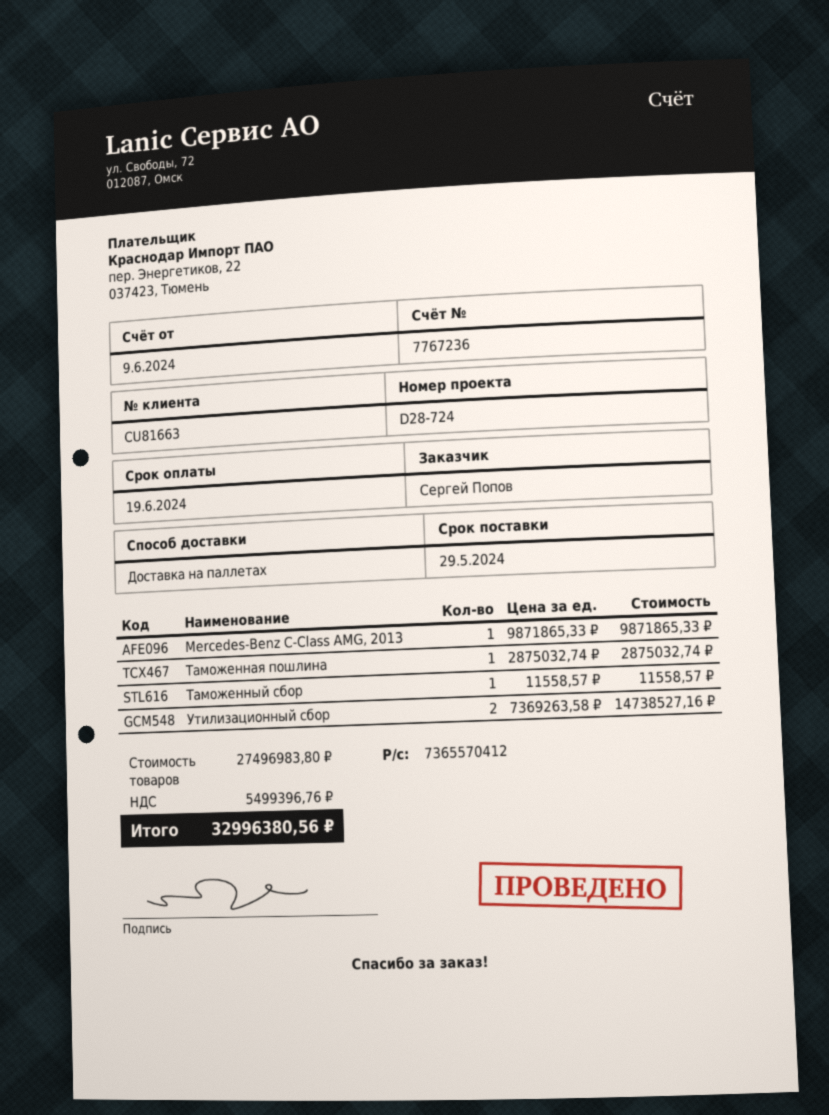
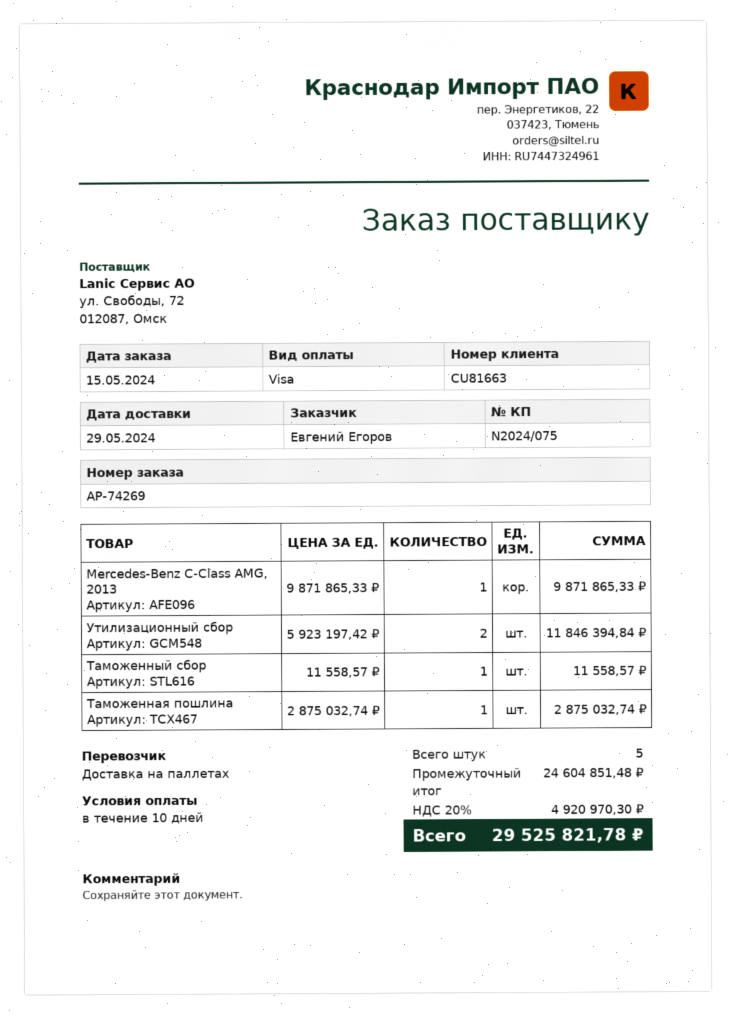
ordered by: Сергей Попов -> Евгений Егоров
Утилизационный сбор: 2 x 7369263.58 = 14738527.16 -> 2 x 5923197.42 = 11846394.84
subtotal: 27496983.80 -> 24604851.48
tax: 5499396.76 -> 4920970.30
total: 32996380.56 -> 29525821.78

